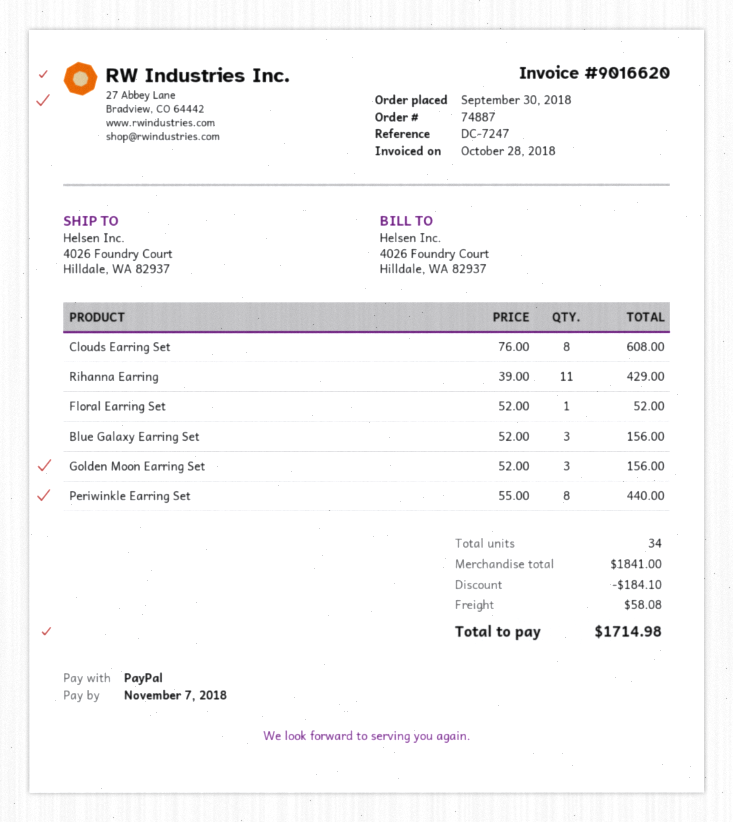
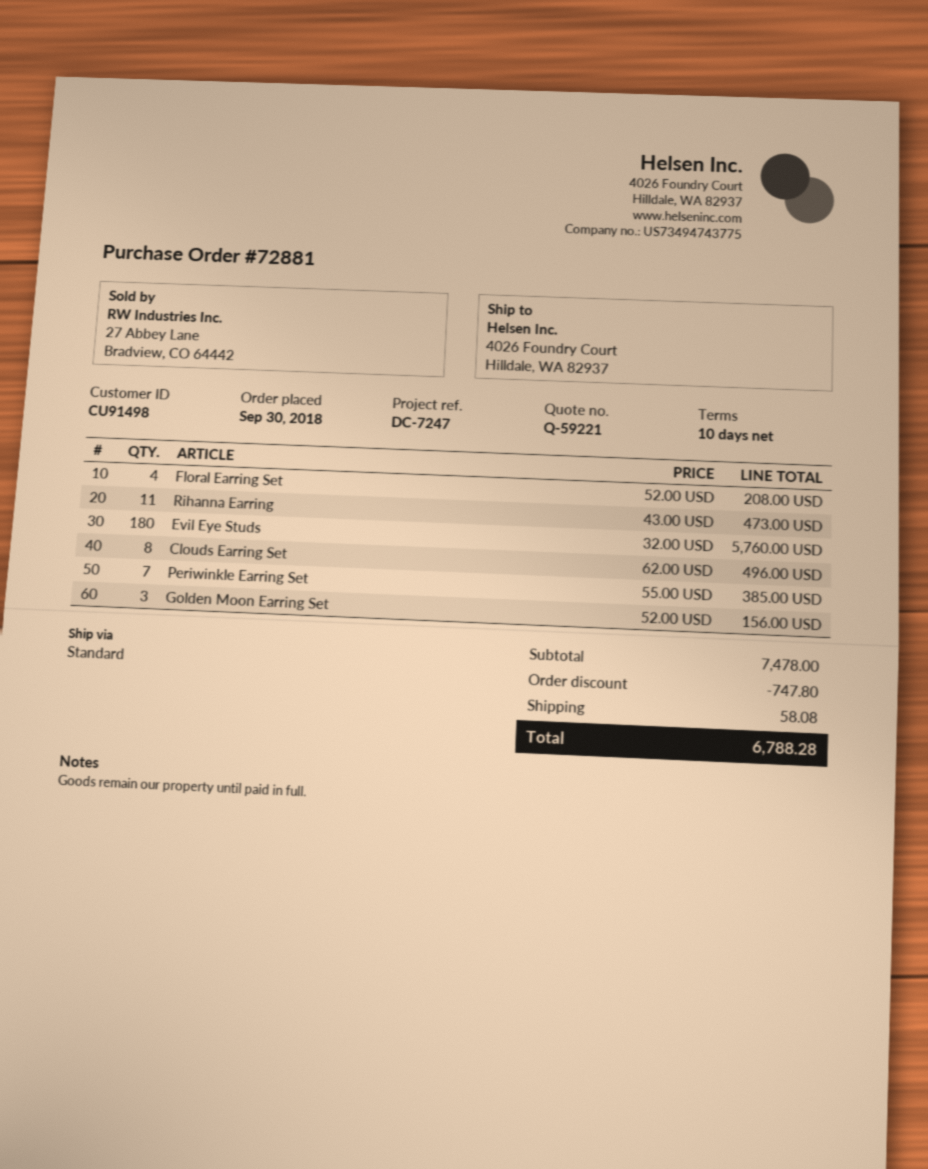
order number: 74887 -> 72881
Clouds Earring Set: 8 x 76.00 = 608.00 -> 8 x 62.00 = 496.00
Rihanna Earring: 11 x 39.00 = 429.00 -> 11 x 43.00 = 473.00
Floral Earring Set: 1 x 52.00 = 52.00 -> 4 x 52.00 = 208.00
Blue Galaxy Earring Set: 3 x 52.00 = 156.00 -> none
Periwinkle Earring Set: 8 x 55.00 = 440.00 -> 7 x 55.00 = 385.00
Evil Eye Studs: none -> 180 x 32.00 = 5760.00
subtotal: 1841.00 -> 7478.00
discount: 184.10 -> 747.80
total: 1714.98 -> 6788.28

